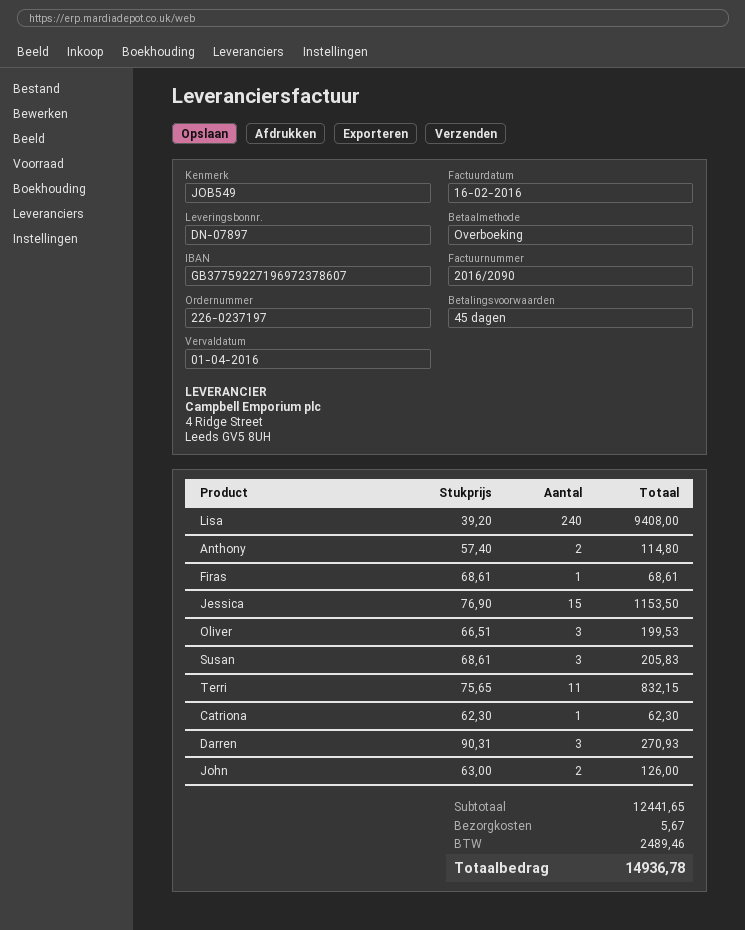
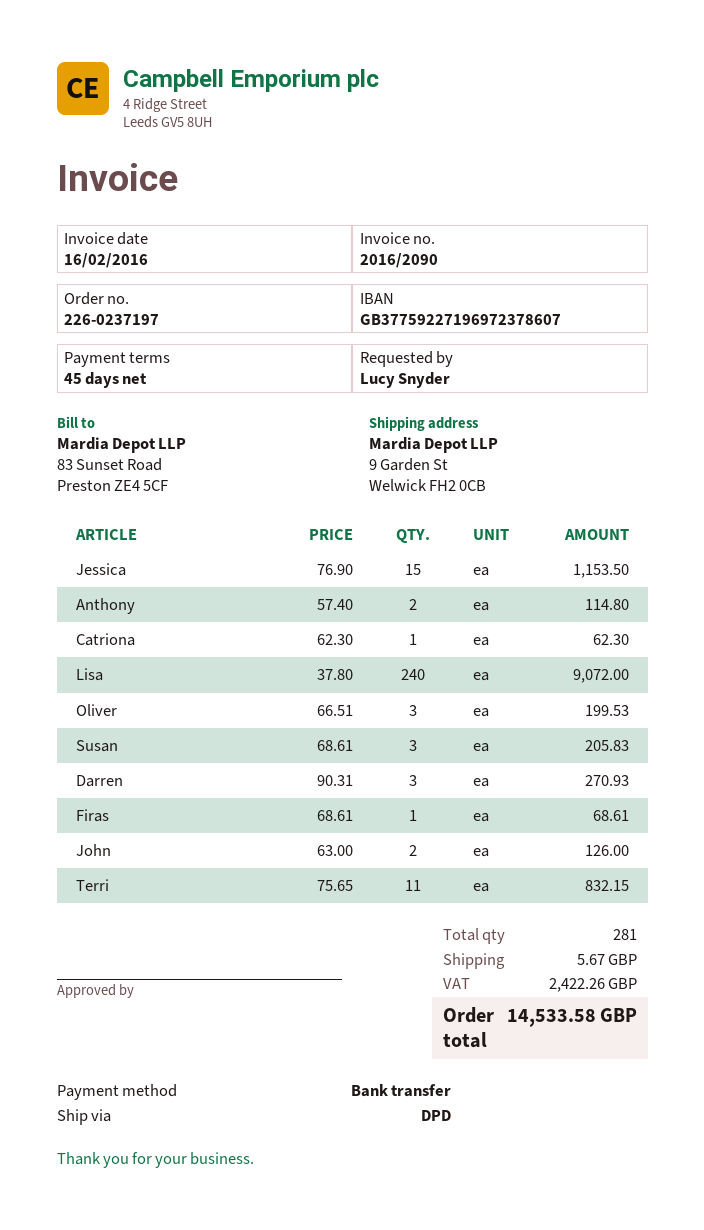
Lisa: 240 x 39.20 = 9408.00 -> 240 x 37.80 = 9072.00
tax: 2489.46 -> 2422.26
total: 14936.78 -> 14533.58

